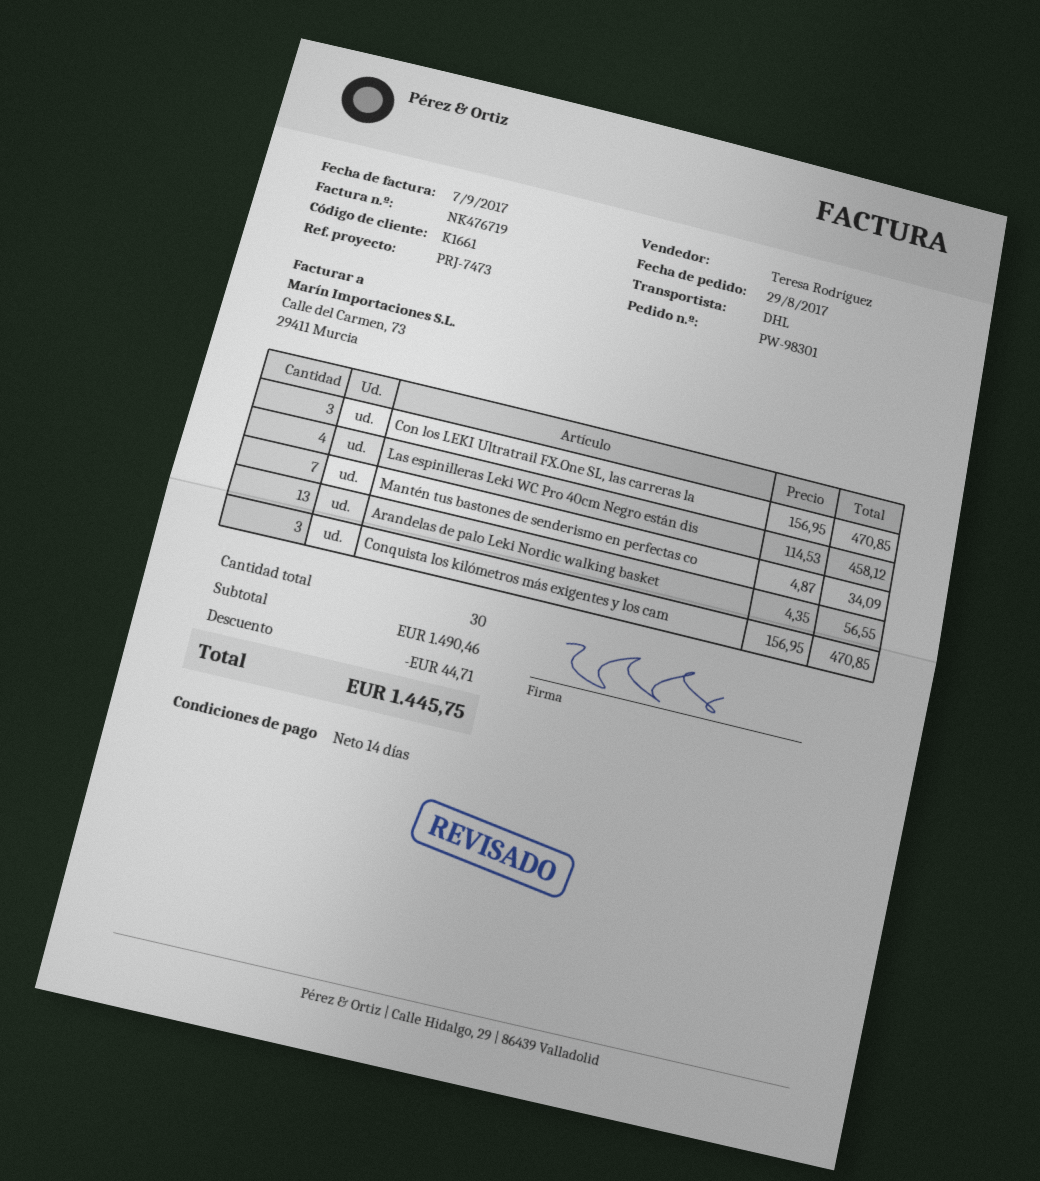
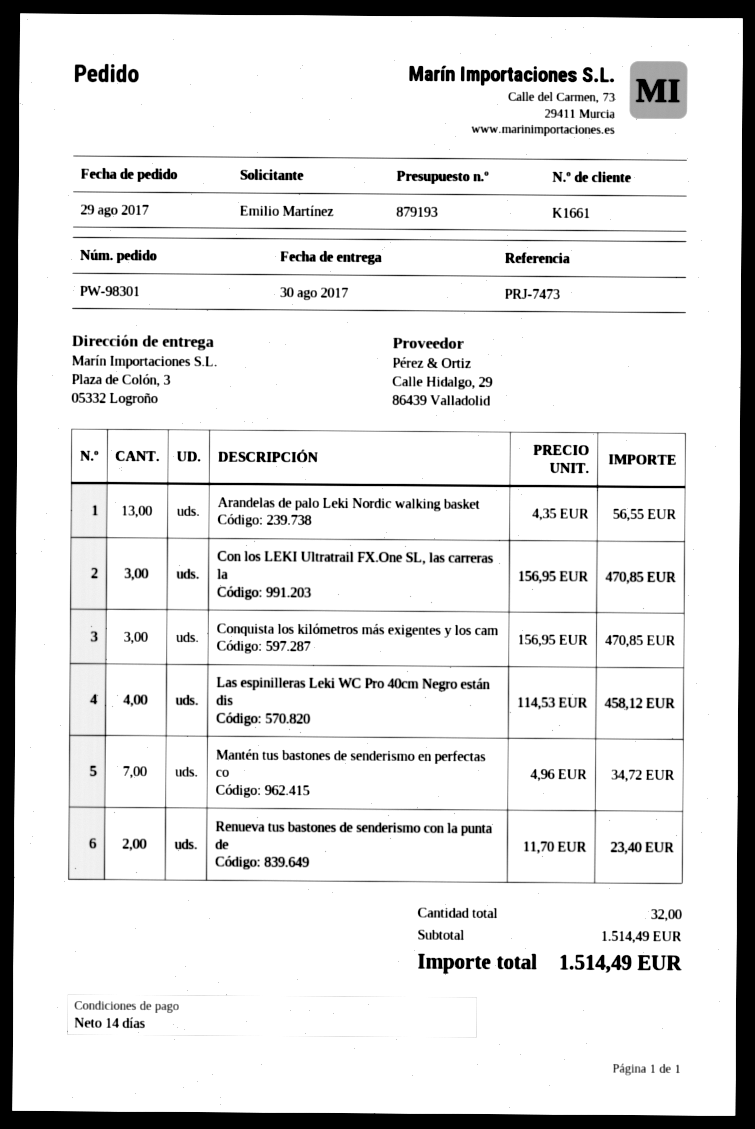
Mantén tus bastones de senderismo en perfectas co: 7 x 4.87 = 34.09 -> 7 x 4.96 = 34.72
Renueva tus bastones de senderismo con la punta de: none -> 2 x 11.70 = 23.40
total quantity: 30 -> 32
subtotal: 1490.46 -> 1514.49
discount: 44.71 -> none
total: 1445.75 -> 1514.49

